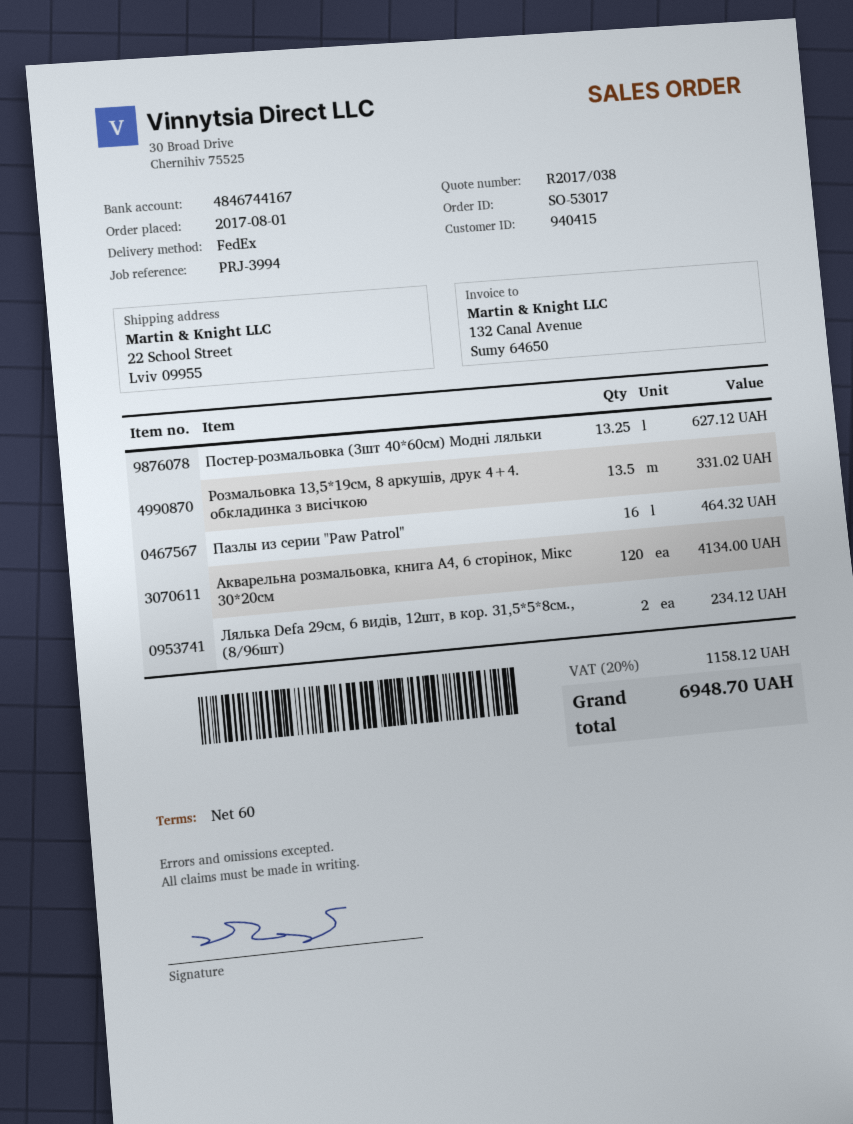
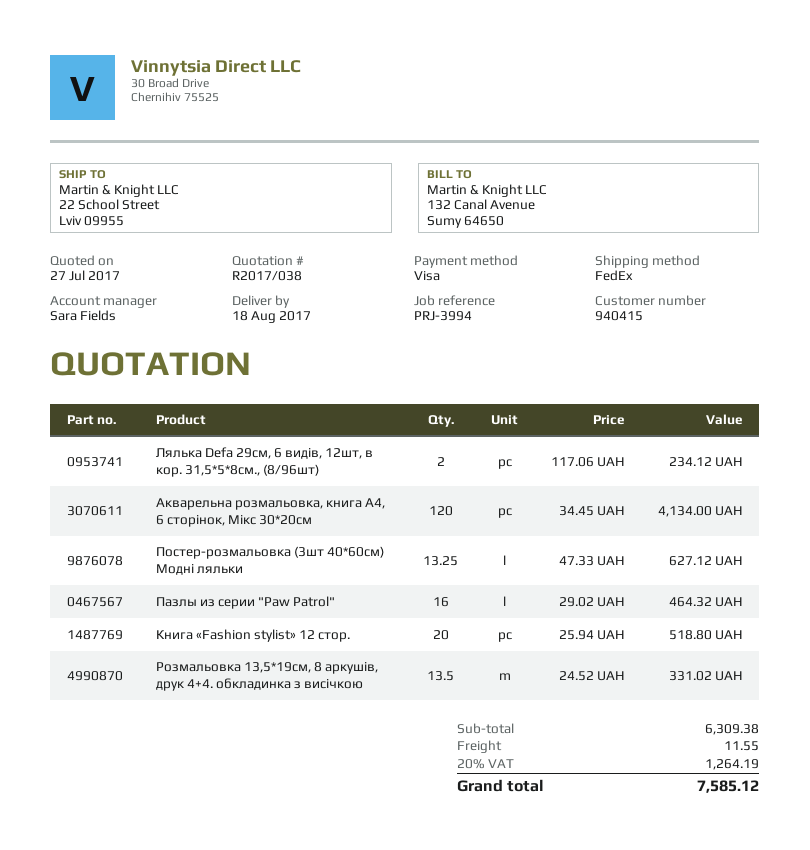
Книга «Fashion stylist» 12 стор.: none -> 20 for 518.80
shipping: none -> 11.55
tax: 20% = 1158.12 -> 20% = 1264.19
total: 6948.70 -> 7585.12

